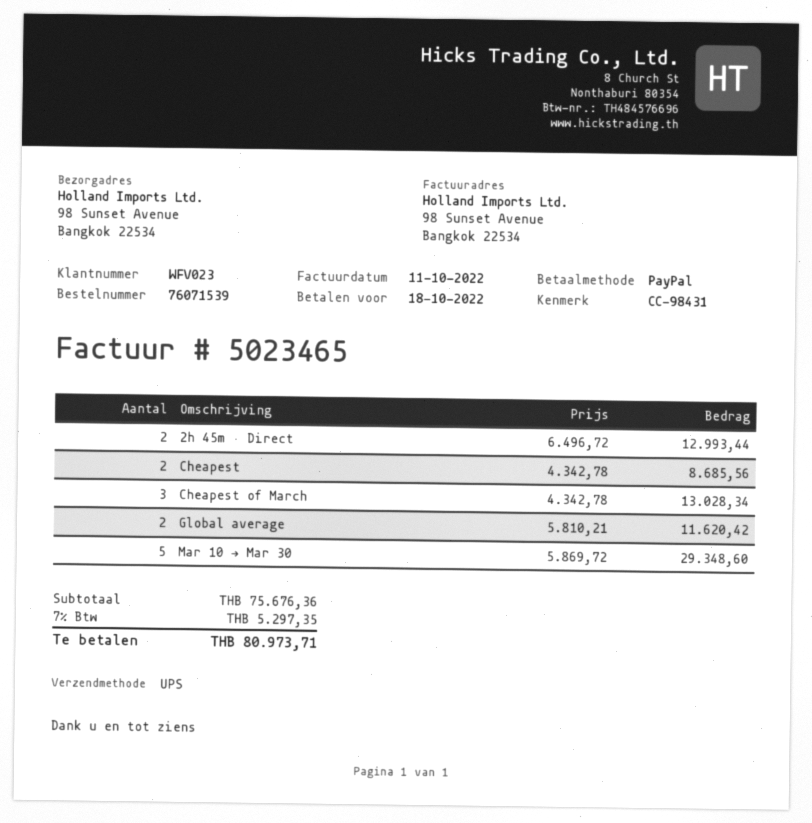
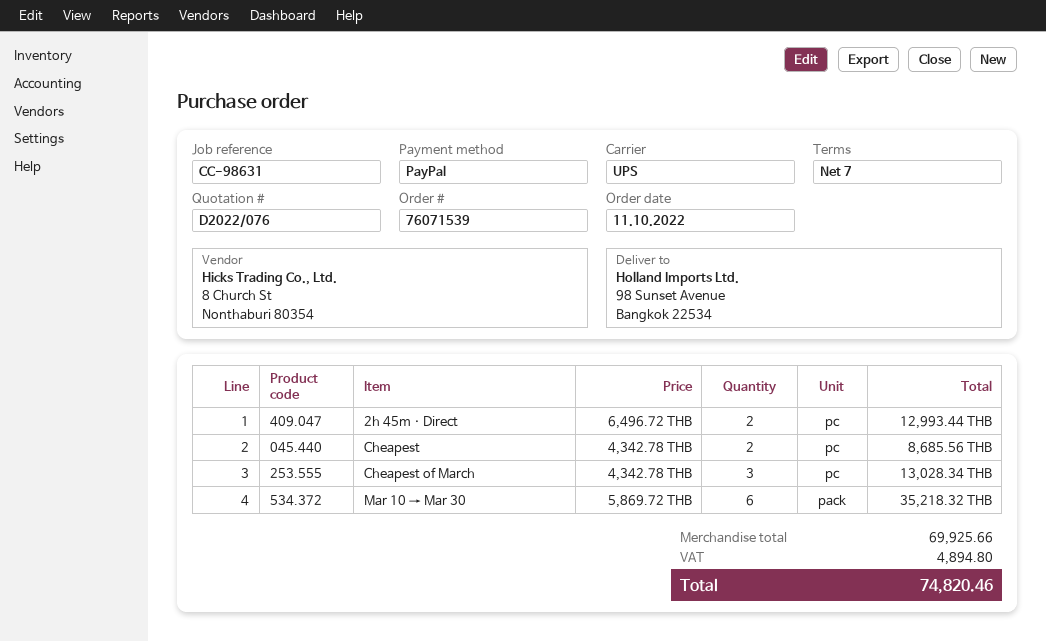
reference: CC-98431 -> CC-98631
Global average: 2 x 5810.21 = 11620.42 -> none
Mar 10 → Mar 30: 5 x 5869.72 = 29348.60 -> 6 x 5869.72 = 35218.32
subtotal: 75676.36 -> 69925.66
tax: 5297.35 -> 4894.80
total: 80973.71 -> 74820.46

